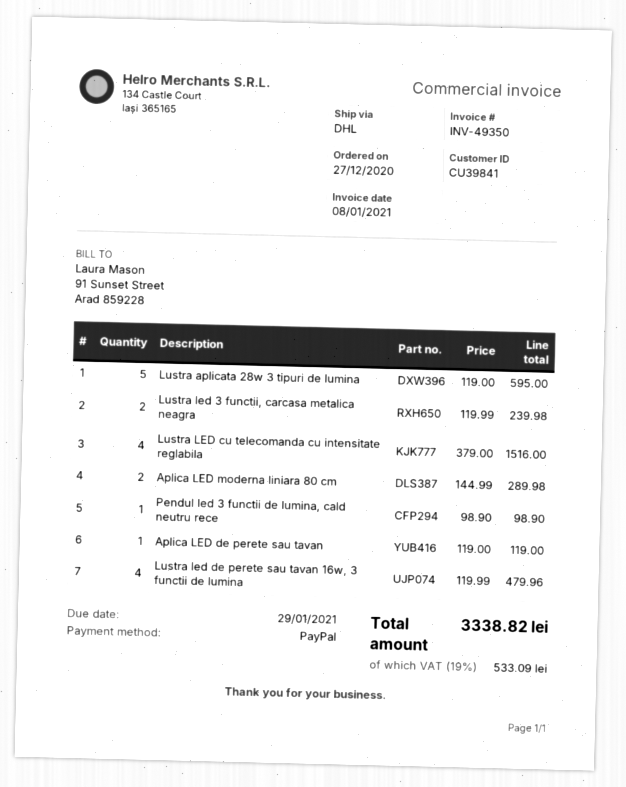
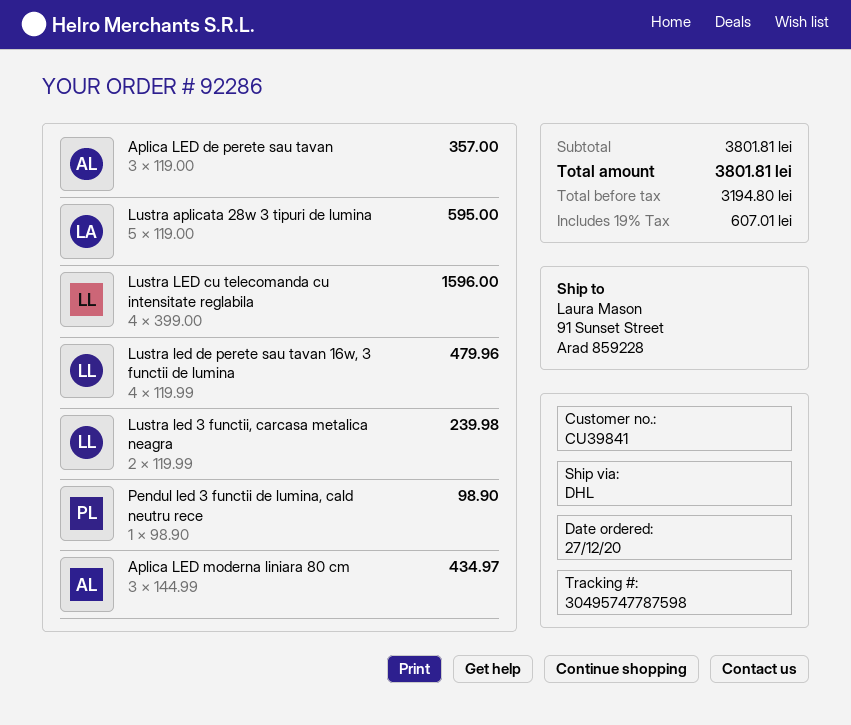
Lustra LED cu telecomanda cu intensitate reglabila: 4 x 379.00 = 1516.00 -> 4 x 399.00 = 1596.00
Aplica LED moderna liniara 80 cm: 2 x 144.99 = 289.98 -> 3 x 144.99 = 434.97
Aplica LED de perete sau tavan: 1 x 119.00 = 119.00 -> 3 x 119.00 = 357.00
tax: 19% = 533.09 -> 19% = 607.01
total: 3338.82 -> 3801.81

